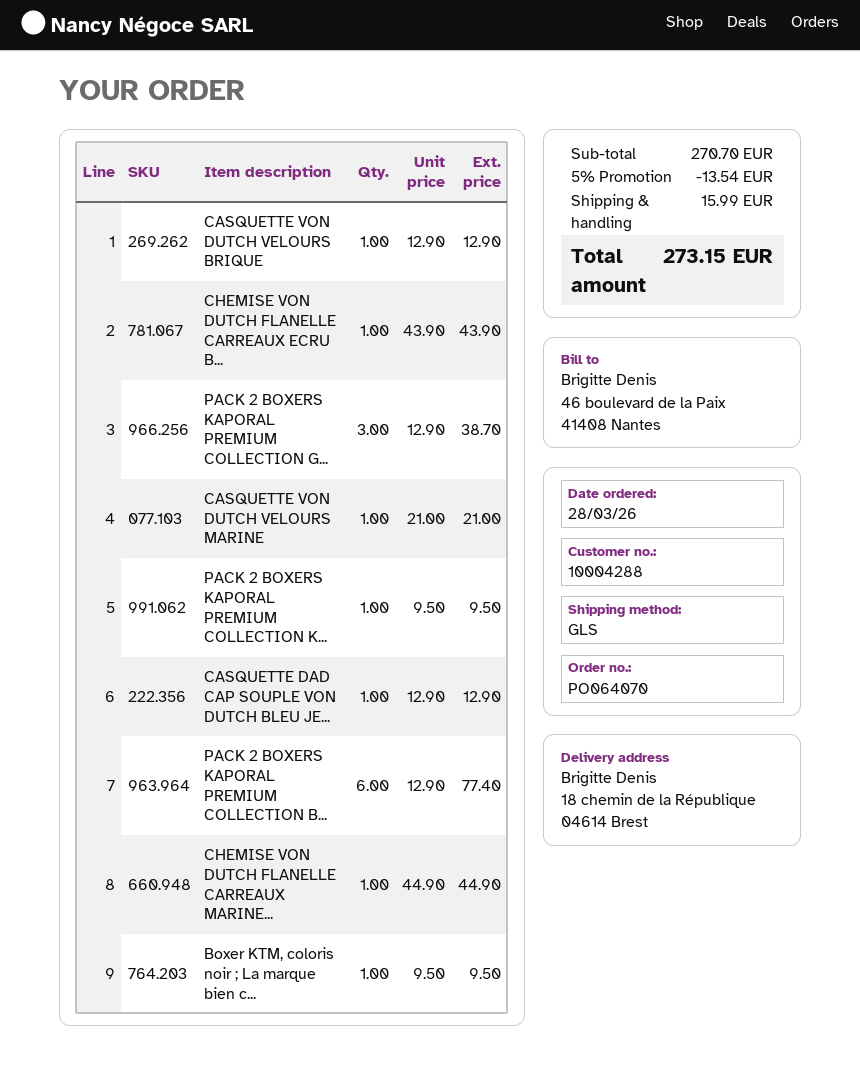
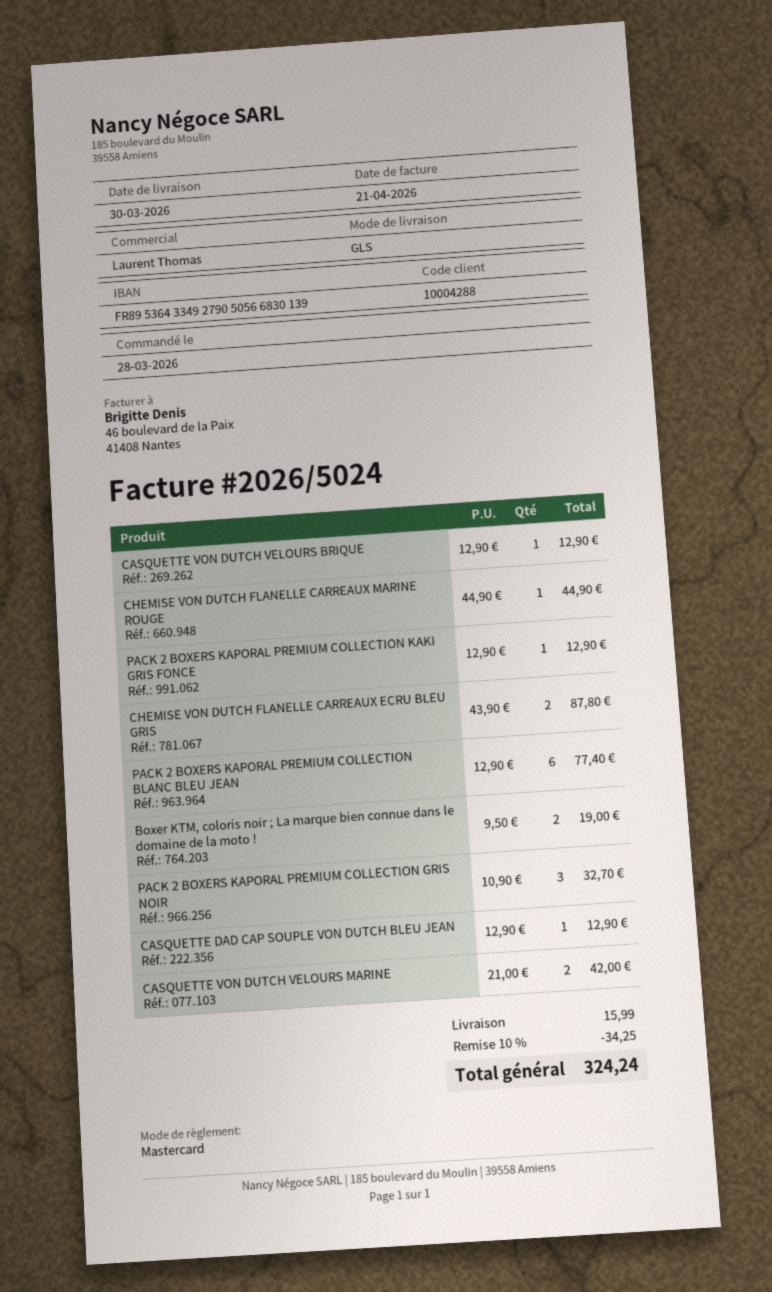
CHEMISE VON DUTCH FLANELLE CARREAUX ECRU B...: 1 x 43.90 = 43.90 -> 2 x 43.90 = 87.80
PACK 2 BOXERS KAPORAL PREMIUM COLLECTION G...: 3 x 12.90 = 38.70 -> 3 x 10.90 = 32.70
CASQUETTE VON DUTCH VELOURS MARINE: 1 x 21.00 = 21.00 -> 2 x 21.00 = 42.00
PACK 2 BOXERS KAPORAL PREMIUM COLLECTION K...: 1 x 9.50 = 9.50 -> 1 x 12.90 = 12.90
Boxer KTM, coloris noir ; La marque bien c...: 1 x 9.50 = 9.50 -> 2 x 9.50 = 19.00
discount: 5% = 13.54 -> 10% = 34.25
total: 273.15 -> 324.24

